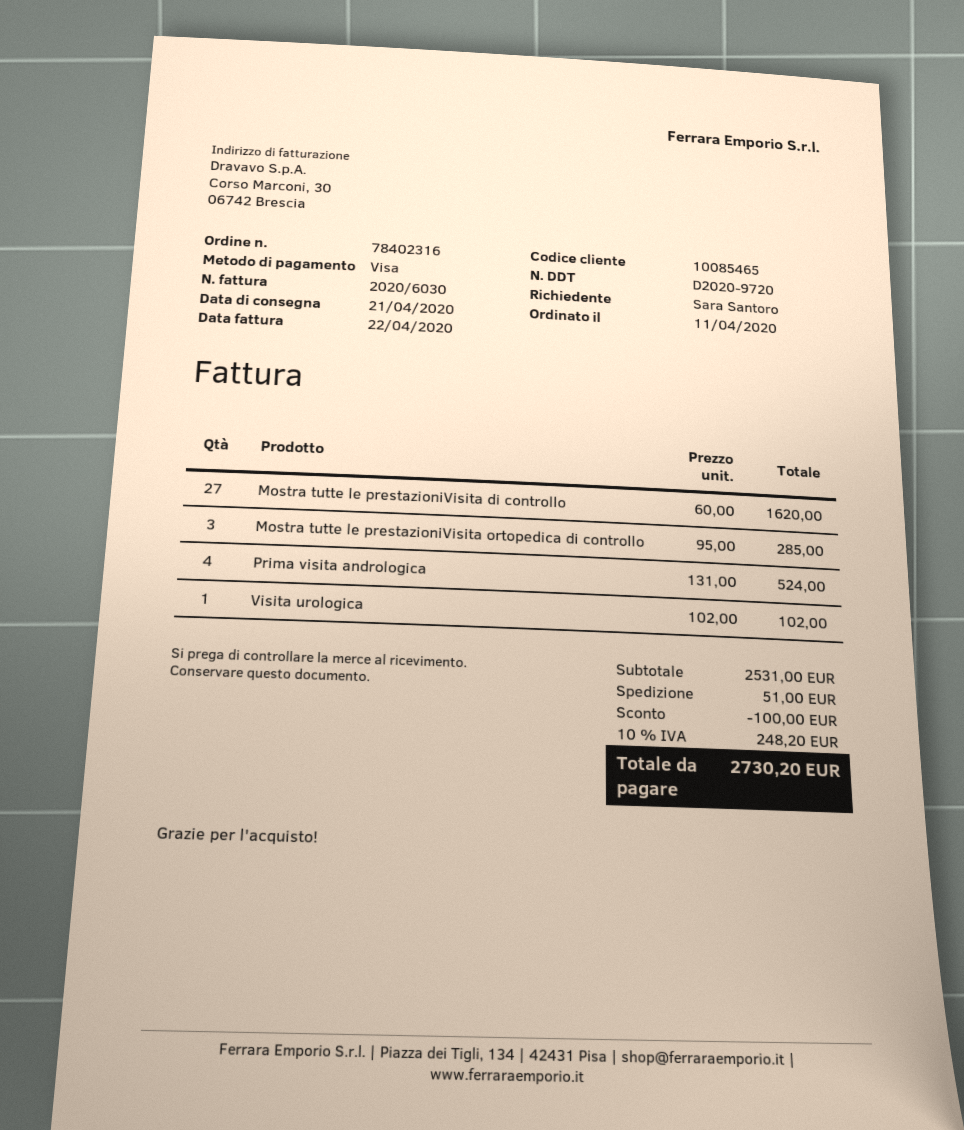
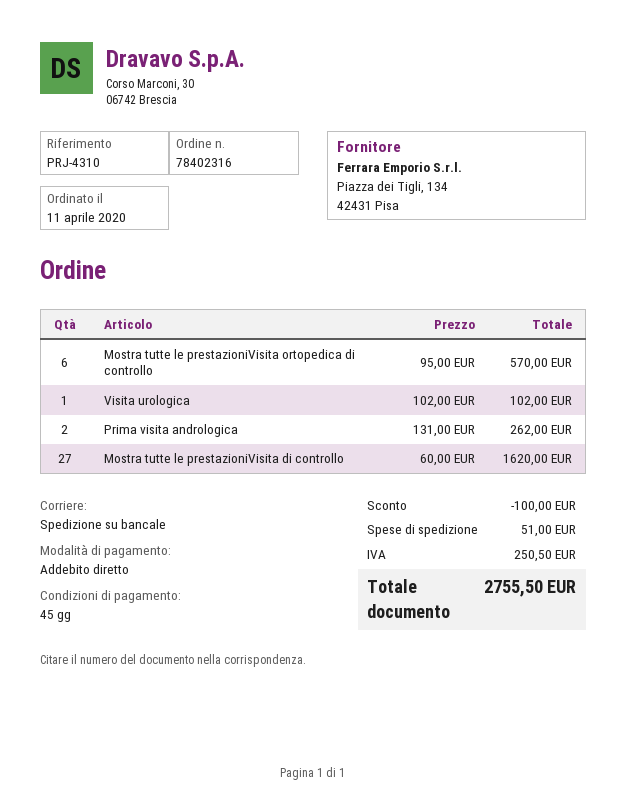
payment method: Visa -> direct debit
Mostra tutte le prestazioniVisita ortopedica di controllo: 3 x 95.00 = 285.00 -> 6 x 95.00 = 570.00
Prima visita andrologica: 4 x 131.00 = 524.00 -> 2 x 131.00 = 262.00
tax: 248.20 -> 250.50
total: 2730.20 -> 2755.50

